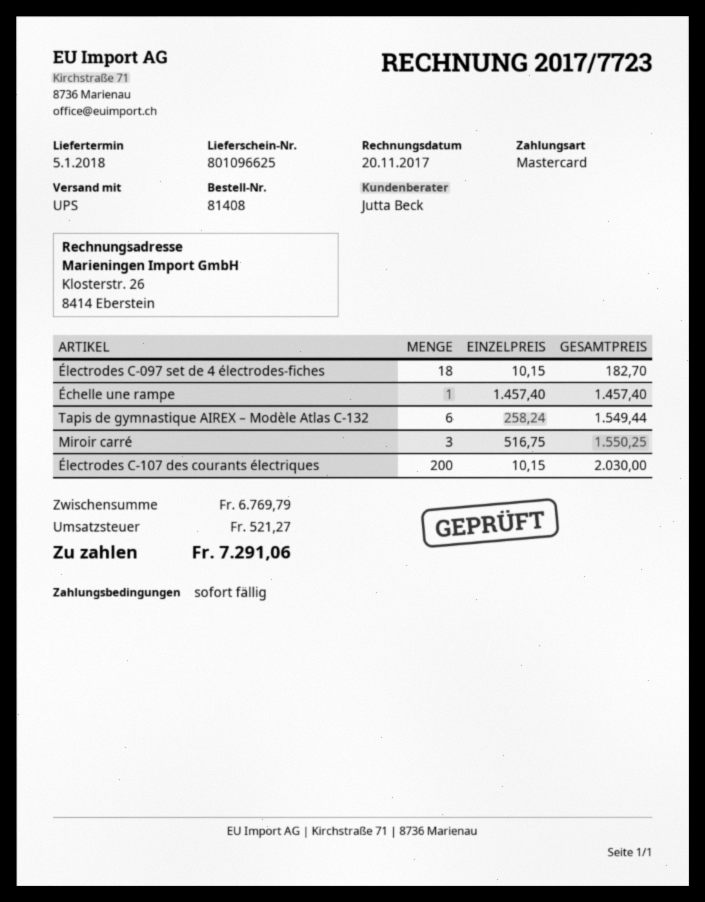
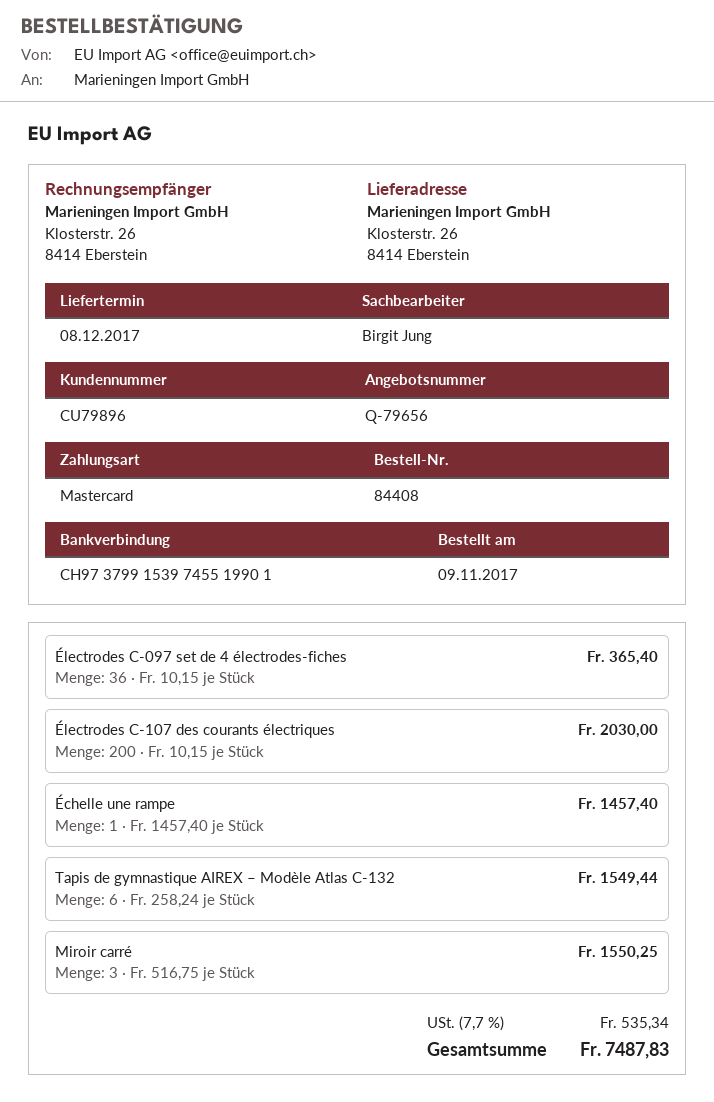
order number: 81408 -> 84408
delivery date: 2018-01-05 -> 2017-12-08
sales rep: Jutta Beck -> Birgit Jung
Électrodes C-097 set de 4 électrodes-fiches: 18 x 10.15 = 182.70 -> 36 x 10.15 = 365.40
tax: 521.27 -> 535.34
total: 7291.06 -> 7487.83

